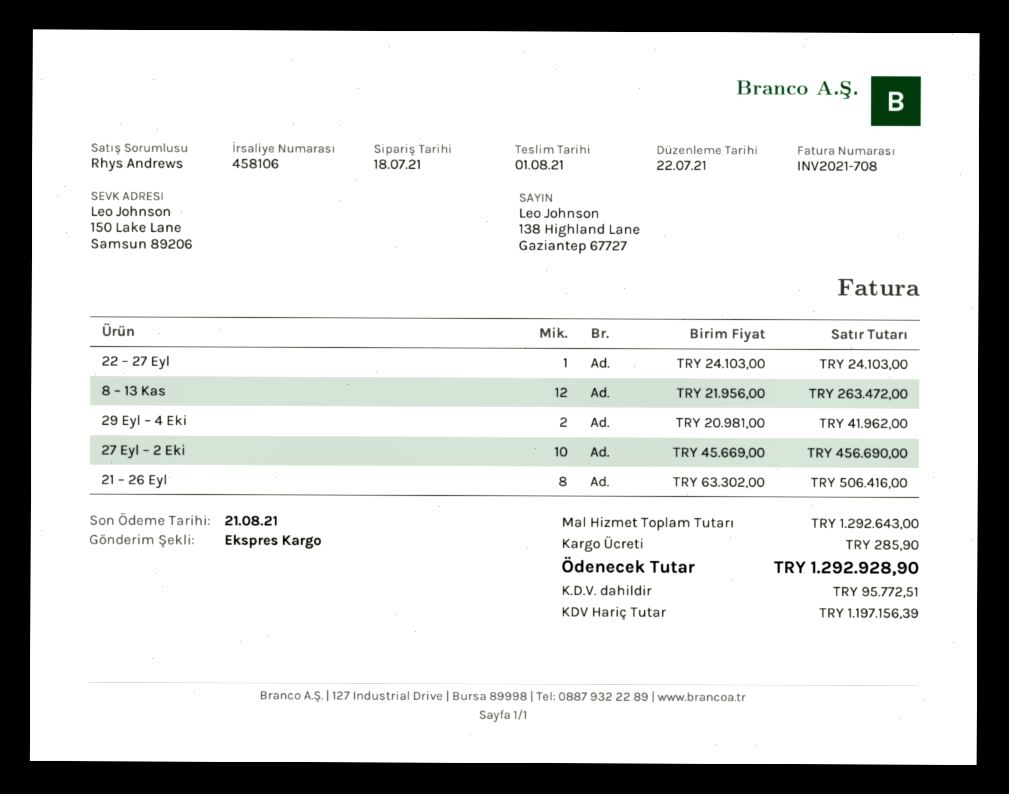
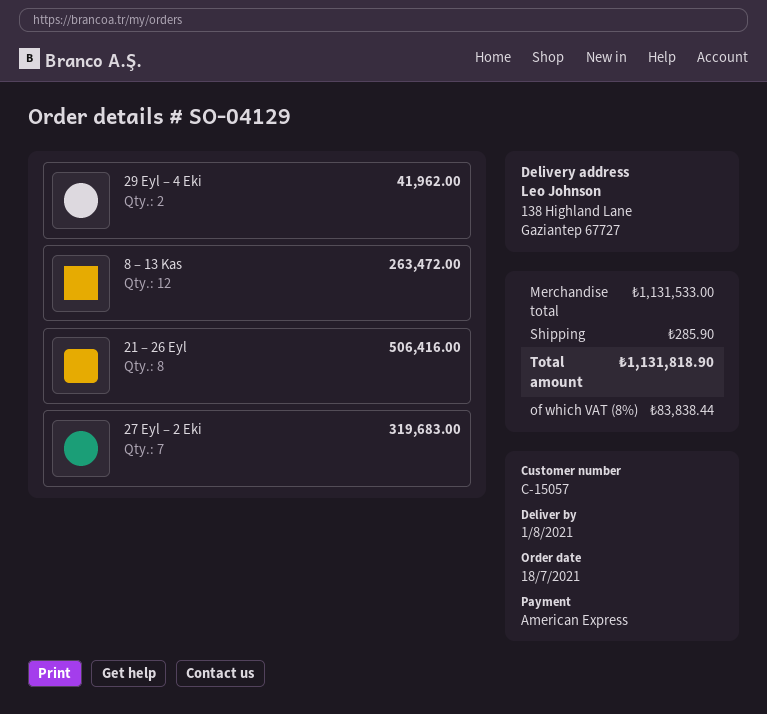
ship to: 150 Lake Lane, Samsun 89206 -> 138 Highland Lane, Gaziantep 67727
22 – 27 Eyl: 1 for 24103.00 -> none
27 Eyl – 2 Eki: 10 for 456690.00 -> 7 for 319683.00
subtotal: 1292643.00 -> 1131533.00
tax: 95772.51 -> 83838.44
total: 1292928.90 -> 1131818.90

